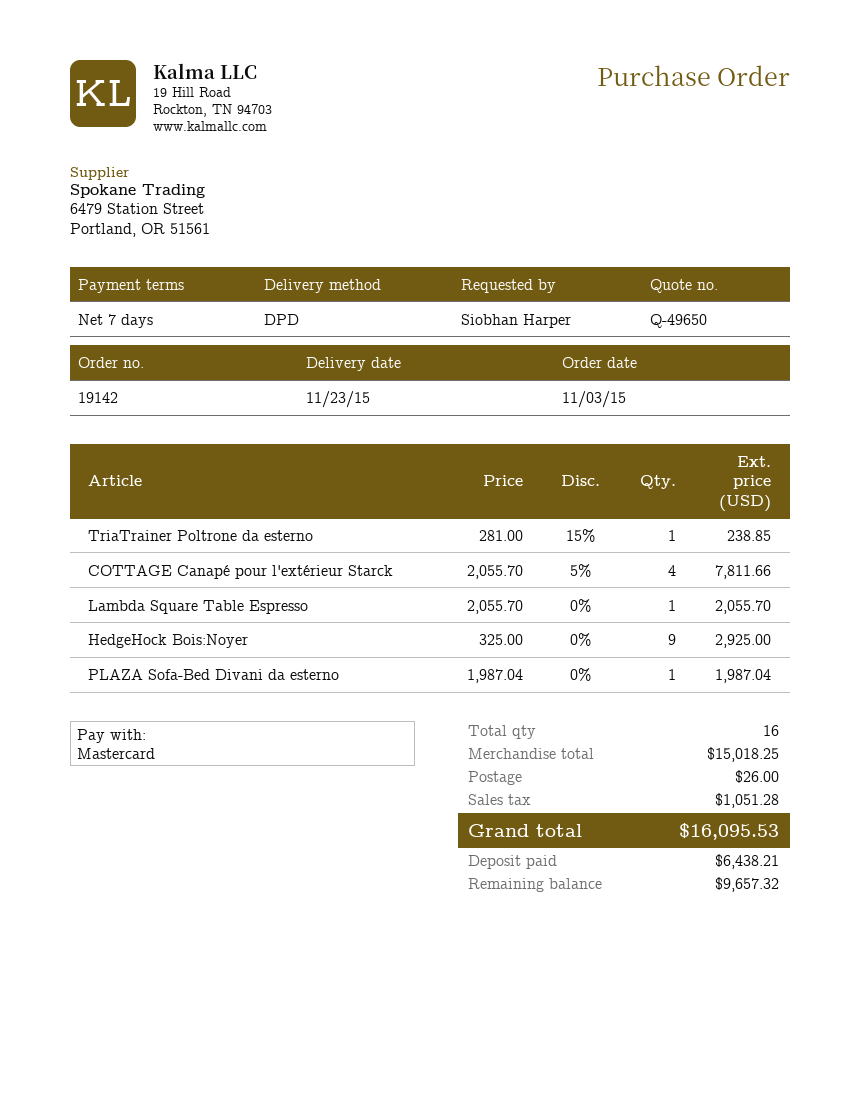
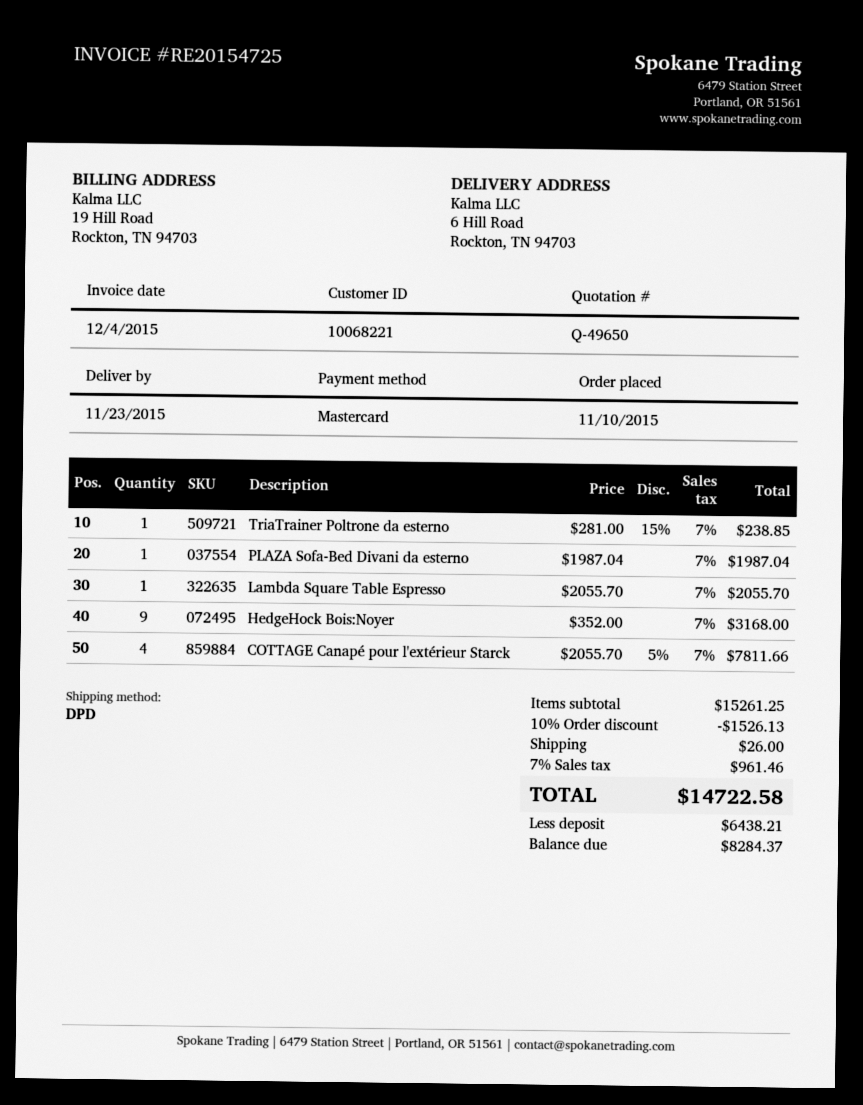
order date: 2015-11-03 -> 2015-11-10
HedgeHock Bois:Noyer: 9 x 325.00 = 2925.00 -> 9 x 352.00 = 3168.00
subtotal: 15018.25 -> 15261.25
discount: none -> 10% = 1526.13
tax: 1051.28 -> 961.46
total: 16095.53 -> 14722.58
balance: 9657.32 -> 8284.37

